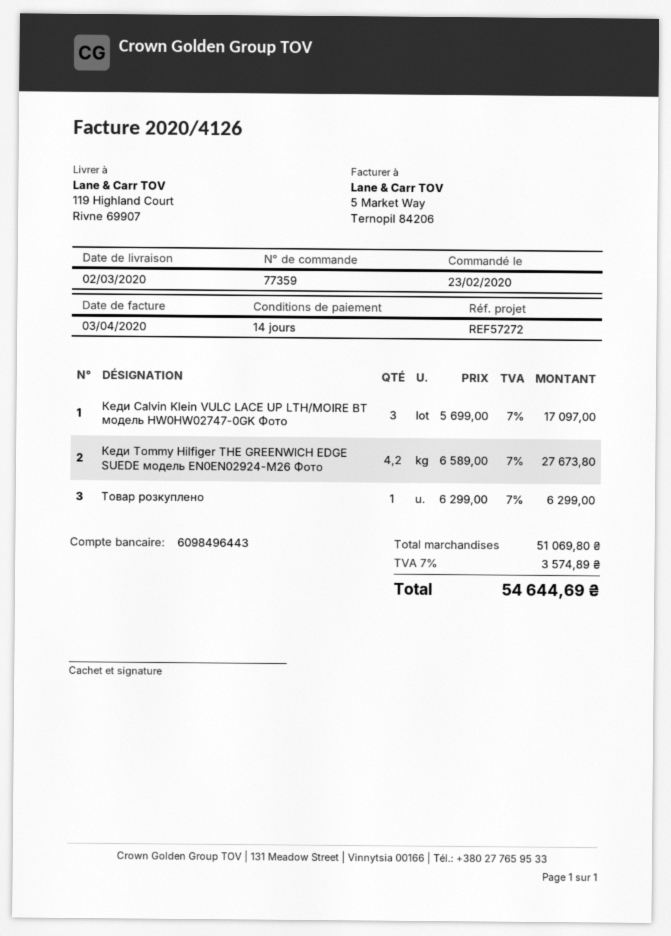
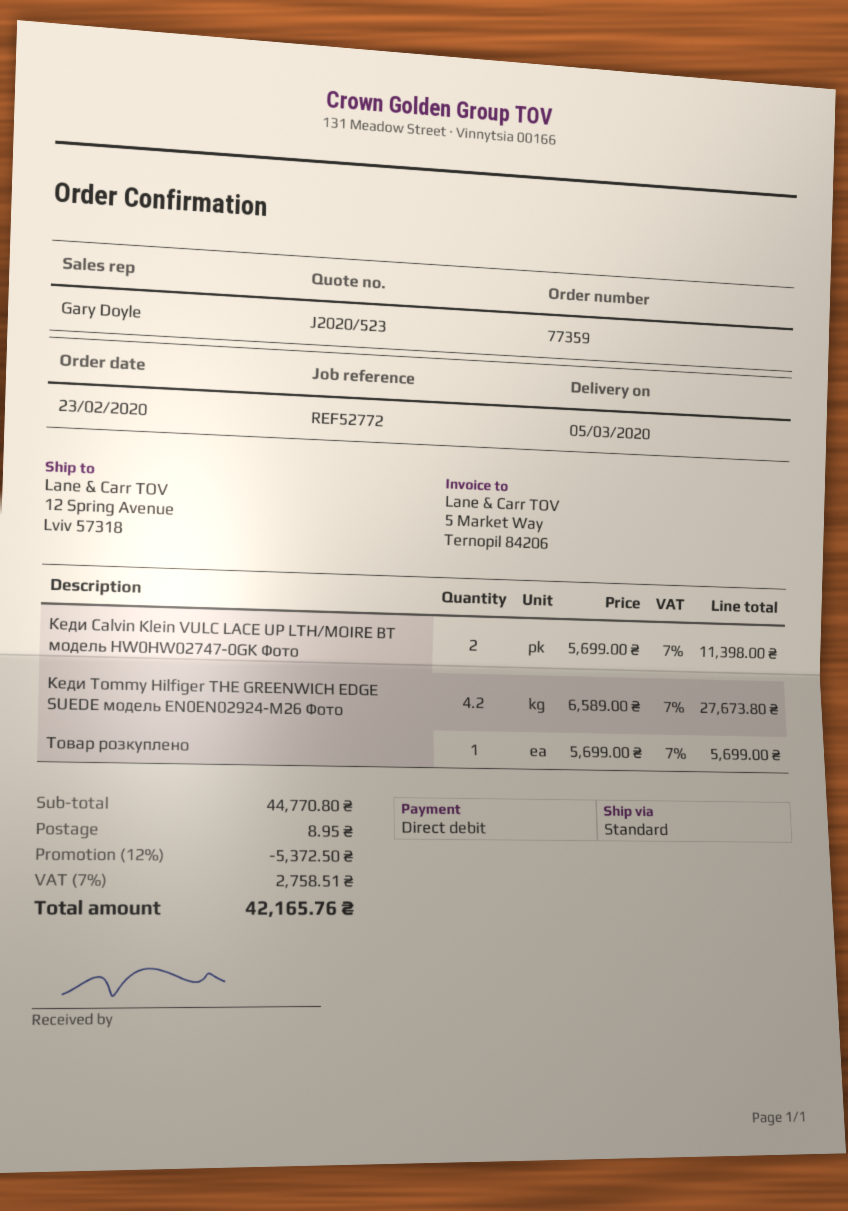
delivery date: 2020-03-02 -> 2020-03-05
reference: REF57272 -> REF52772
ship to: 119 Highland Court, Rivne 69907 -> 12 Spring Avenue, Lviv 57318
Кеди Calvin Klein VULC LACE UP LTH/MOIRE BT модель HW0HW02747-0GK Фото: 3 x 5699.00 = 17097.00 -> 2 x 5699.00 = 11398.00
Товар розкуплено: 1 x 6299.00 = 6299.00 -> 1 x 5699.00 = 5699.00
subtotal: 51069.80 -> 44770.80
discount: none -> 12% = 5372.50
shipping: none -> 8.95
tax: 7% = 3574.89 -> 7% = 2758.51
total: 54644.69 -> 42165.76

